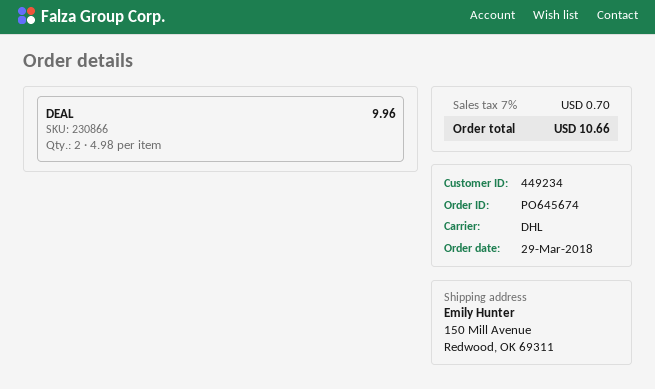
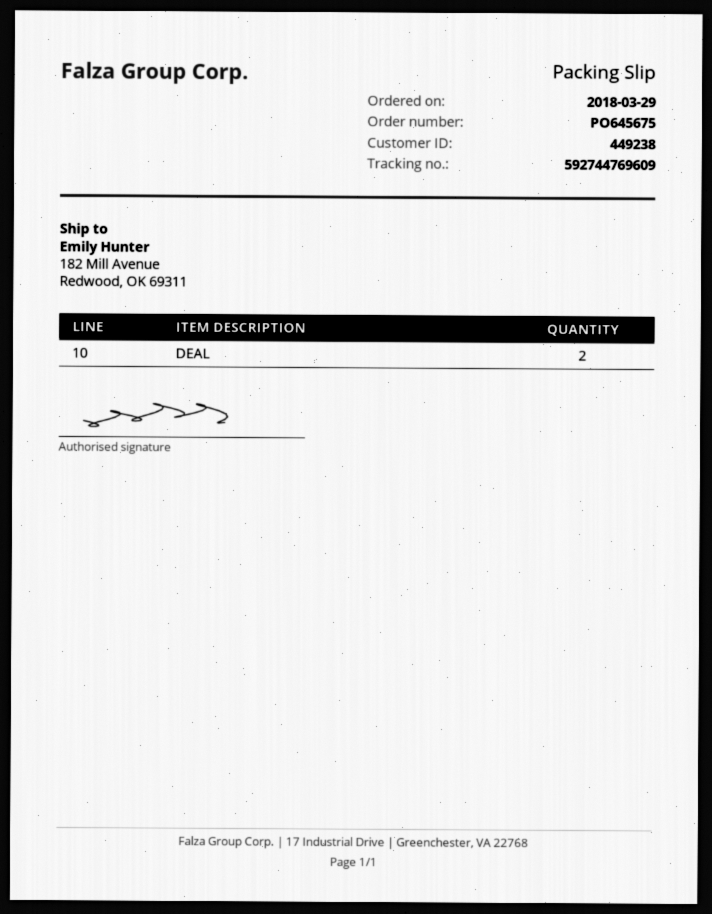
order number: PO645674 -> PO645675
customer number: 449234 -> 449238
ship to: 150 Mill Avenue, Redwood, OK 69311 -> 182 Mill Avenue, Redwood, OK 69311

